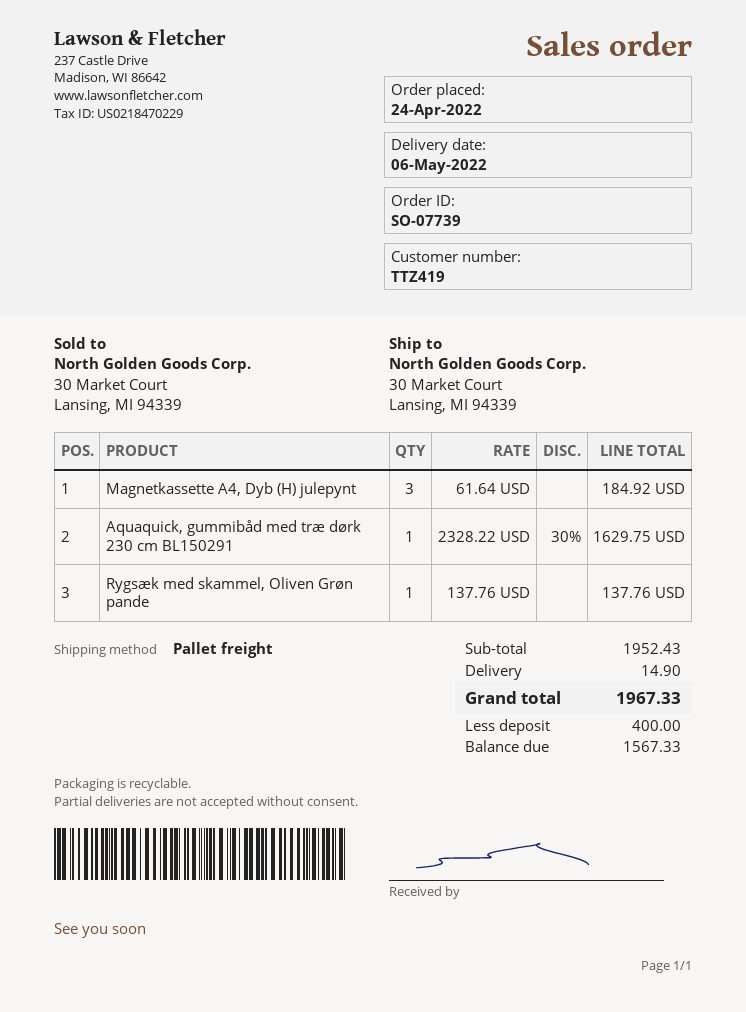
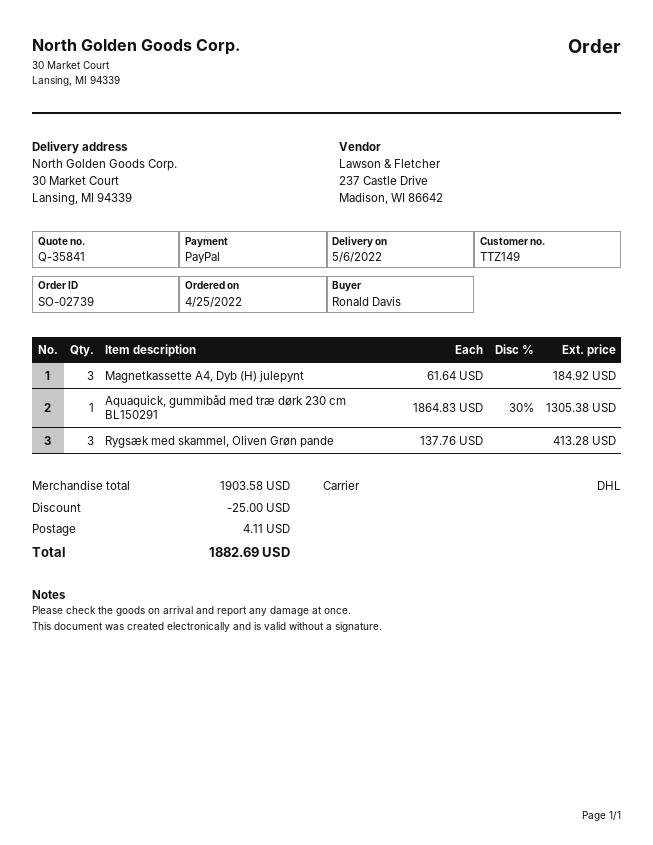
order number: SO-07739 -> SO-02739
order date: 2022-04-24 -> 2022-04-25
customer number: TTZ419 -> TTZ149
shipping method: pallet freight -> DHL
Aquaquick, gummibåd med træ dørk 230 cm BL150291: 1 x 2328.22 - 30% = 1629.75 -> 1 x 1864.83 - 30% = 1305.38
Rygsæk med skammel, Oliven Grøn pande: 1 x 137.76 = 137.76 -> 3 x 137.76 = 413.28
subtotal: 1952.43 -> 1903.58
discount: none -> 25.00
shipping: 14.90 -> 4.11
total: 1967.33 -> 1882.69

